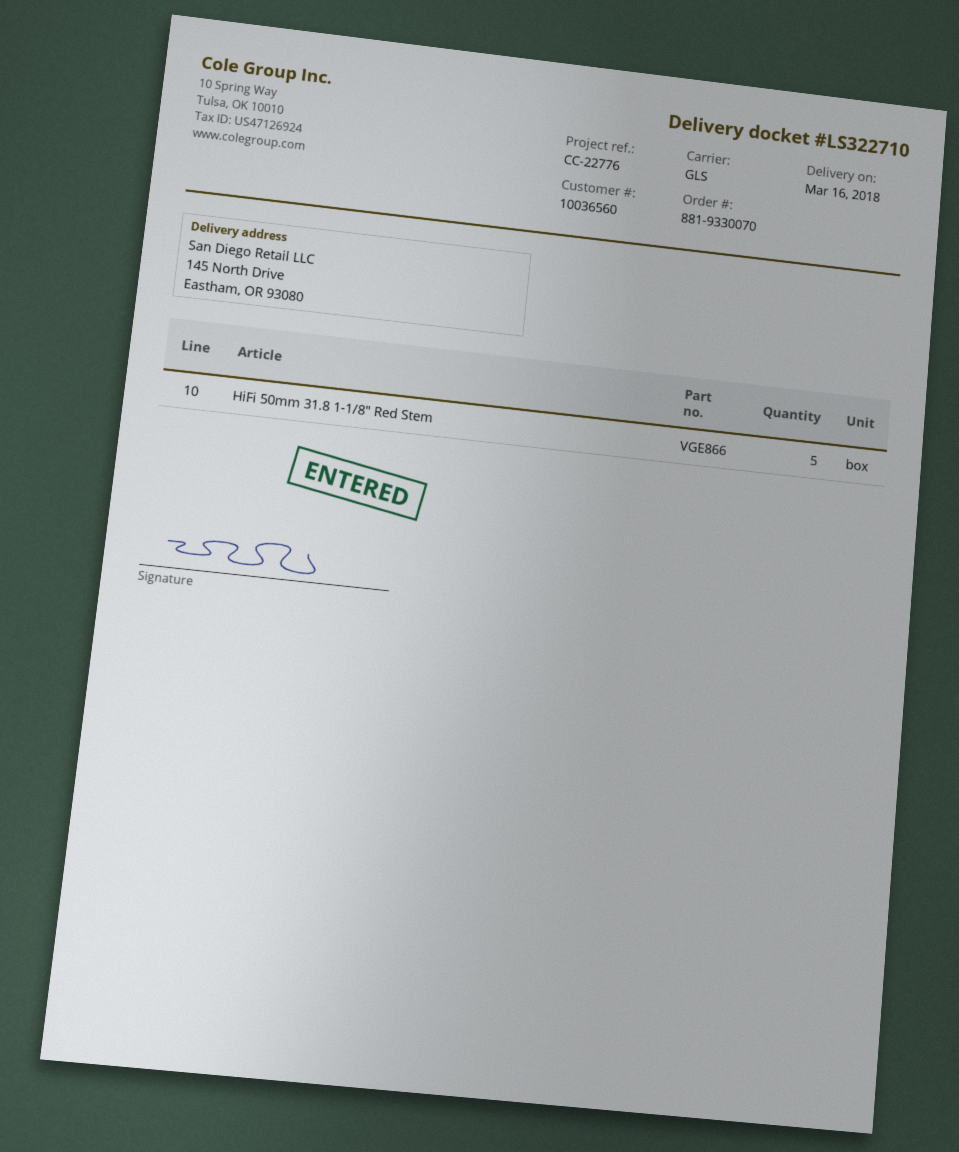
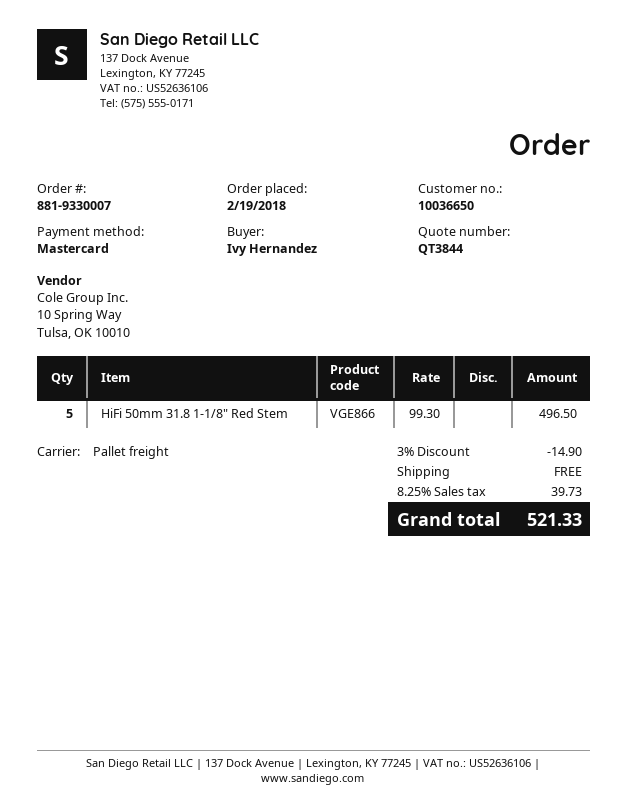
order number: 881-9330070 -> 881-9330007
customer number: 10036560 -> 10036650
shipping method: GLS -> pallet freight

